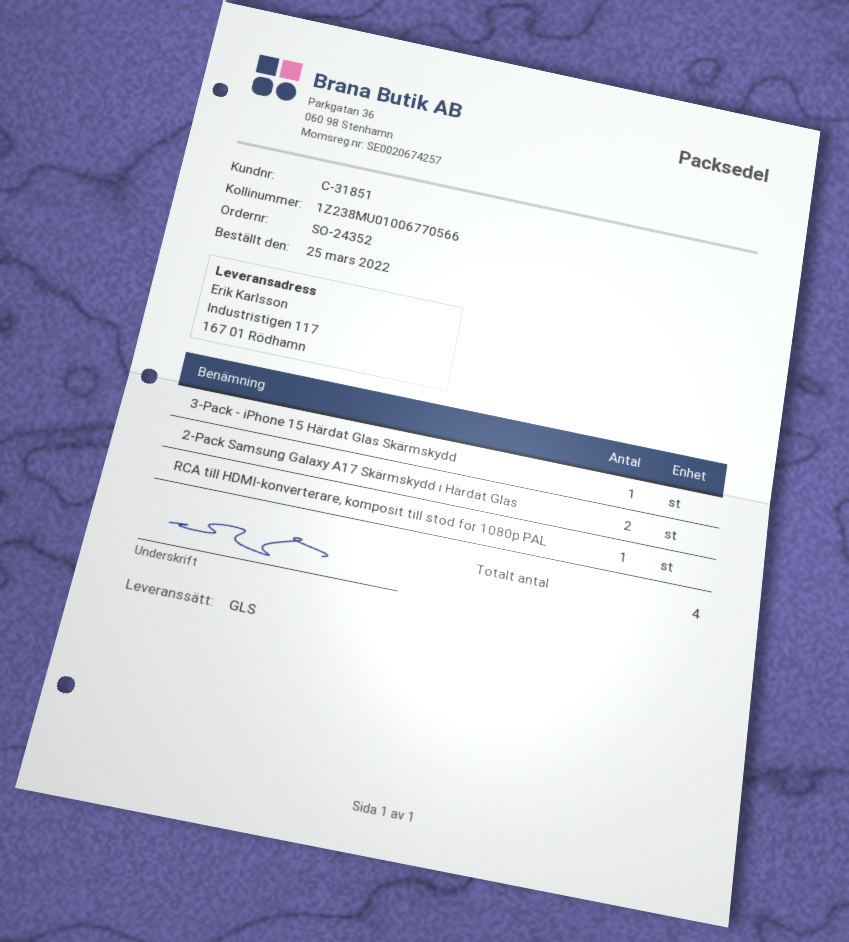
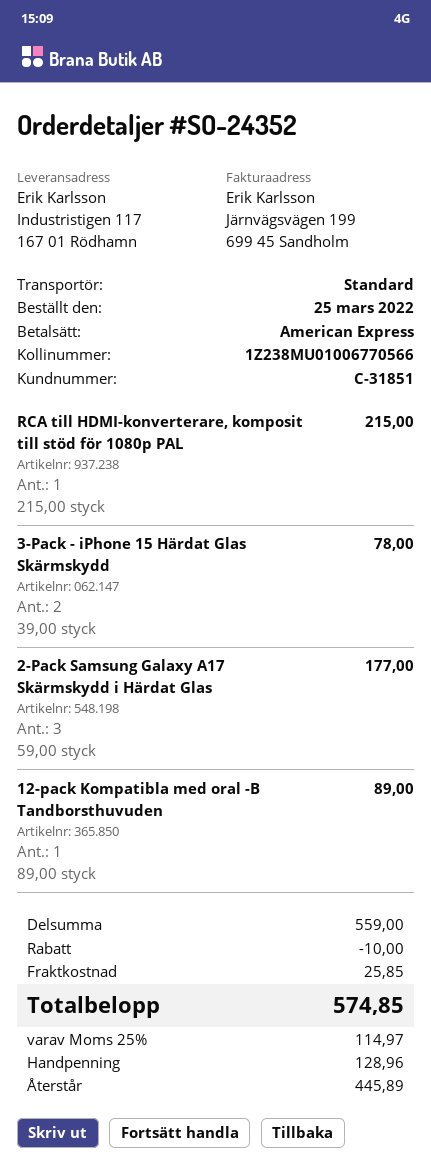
shipping method: GLS -> standard
3-Pack - iPhone 15 Härdat Glas Skärmskydd: 1 -> 2
2-Pack Samsung Galaxy A17 Skärmskydd i Härdat Glas: 2 -> 3
12-pack Kompatibla med oral -B Tandborsthuvuden: none -> 1

